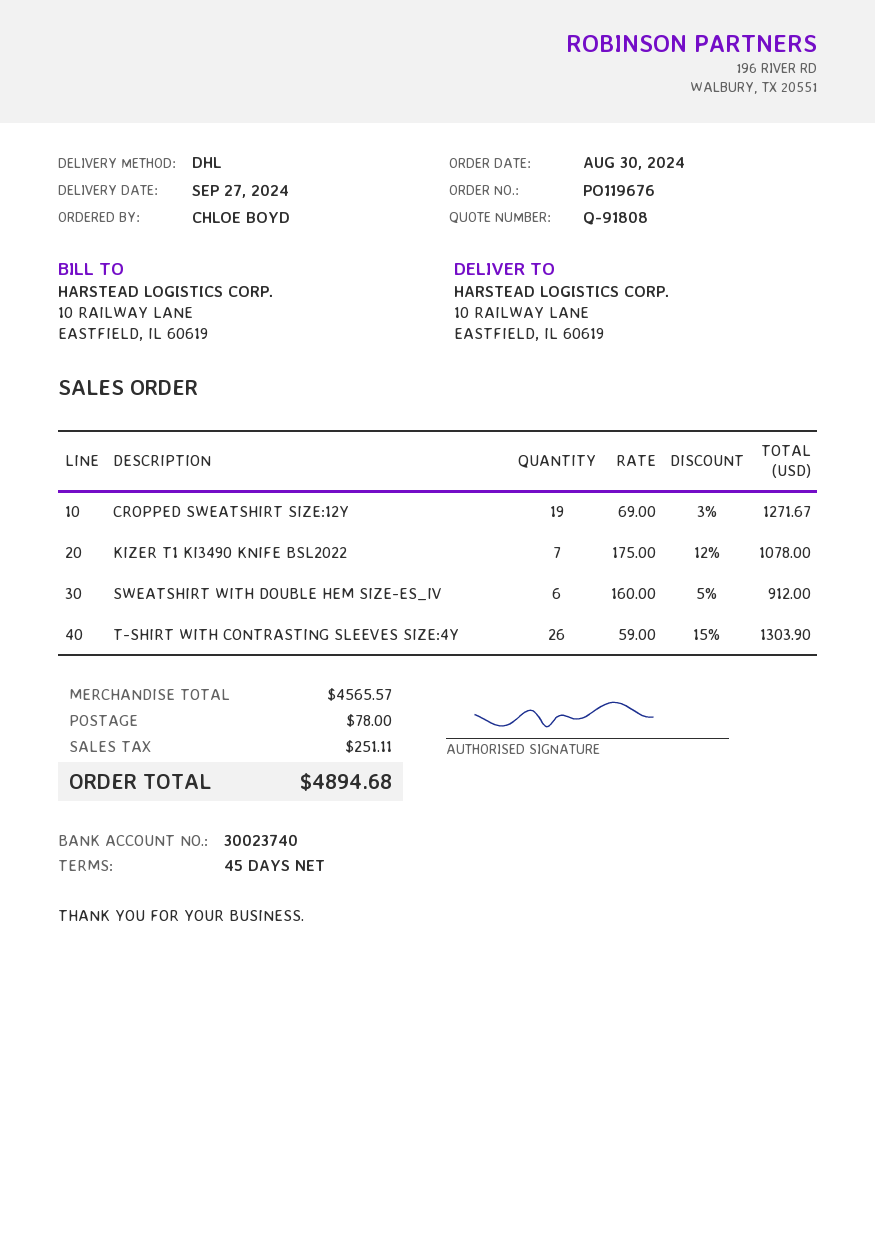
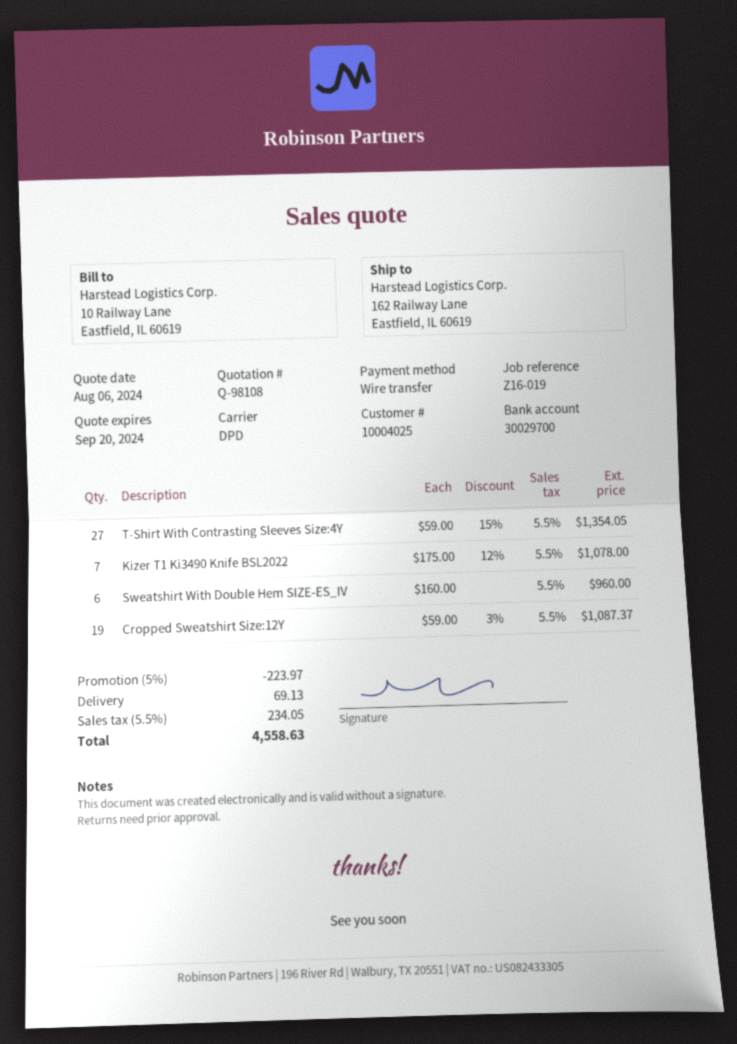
quote number: Q-91808 -> Q-98108
bank account: 30023740 -> 30029700
shipping method: DHL -> DPD
ship to: 10 RAILWAY LANE, EASTFIELD, IL 60619 -> 162 Railway Lane, Eastfield, IL 60619
CROPPED SWEATSHIRT SIZE:12Y: 19 x 69.00 - 3% = 1271.67 -> 19 x 59.00 - 3% = 1087.37
SWEATSHIRT WITH DOUBLE HEM SIZE-ES_IV: 6 x 160.00 - 5% = 912.00 -> 6 x 160.00 = 960.00
T-SHIRT WITH CONTRASTING SLEEVES SIZE:4Y: 26 x 59.00 - 15% = 1303.90 -> 27 x 59.00 - 15% = 1354.05
discount: none -> 5% = 223.97
shipping: 78.00 -> 69.13
tax: 251.11 -> 234.05
total: 4894.68 -> 4558.63

